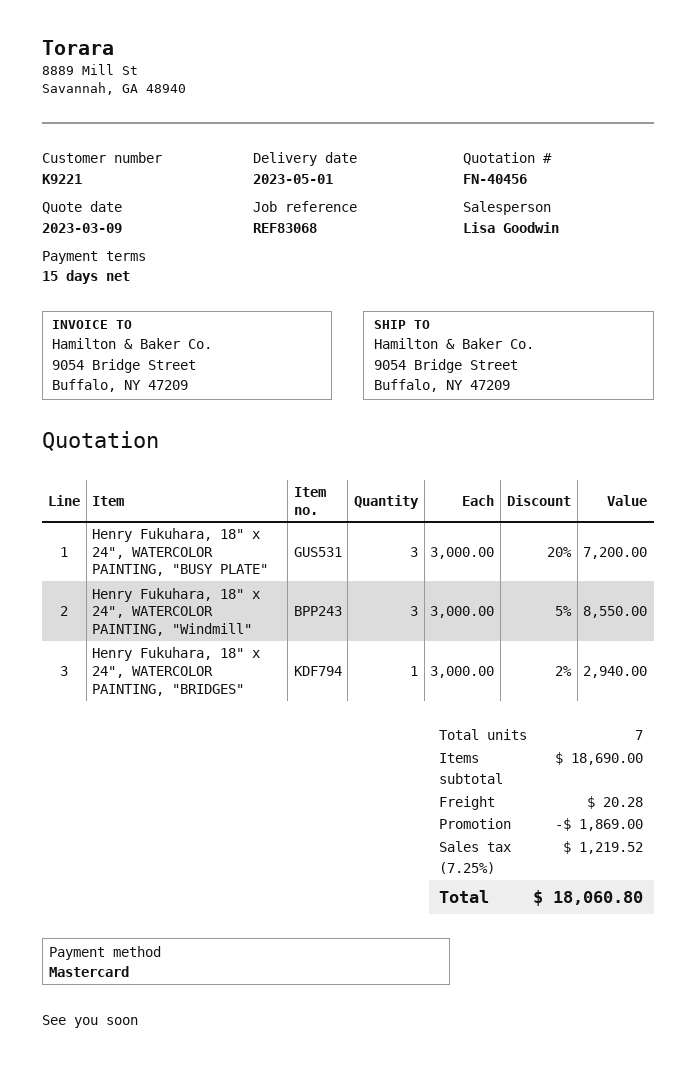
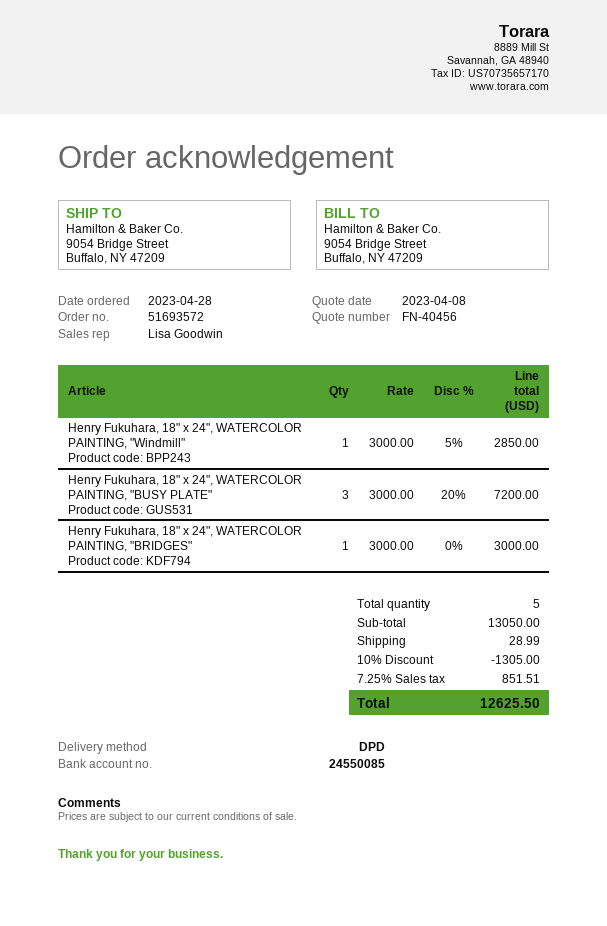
quote date: 2023-03-09 -> 2023-04-08
Henry Fukuhara, 18" x 24", WATERCOLOR PAINTING, "Windmill": 3 x 3000.00 - 5% = 8550.00 -> 1 x 3000.00 - 5% = 2850.00
Henry Fukuhara, 18" x 24", WATERCOLOR PAINTING, "BRIDGES": 1 x 3000.00 - 2% = 2940.00 -> 1 x 3000.00 = 3000.00
total quantity: 7 -> 5
subtotal: 18690.00 -> 13050.00
discount: 1869.00 -> 1305.00
shipping: 20.28 -> 28.99
tax: 7.25% = 1219.52 -> 7.25% = 851.51
total: 18060.80 -> 12625.50

